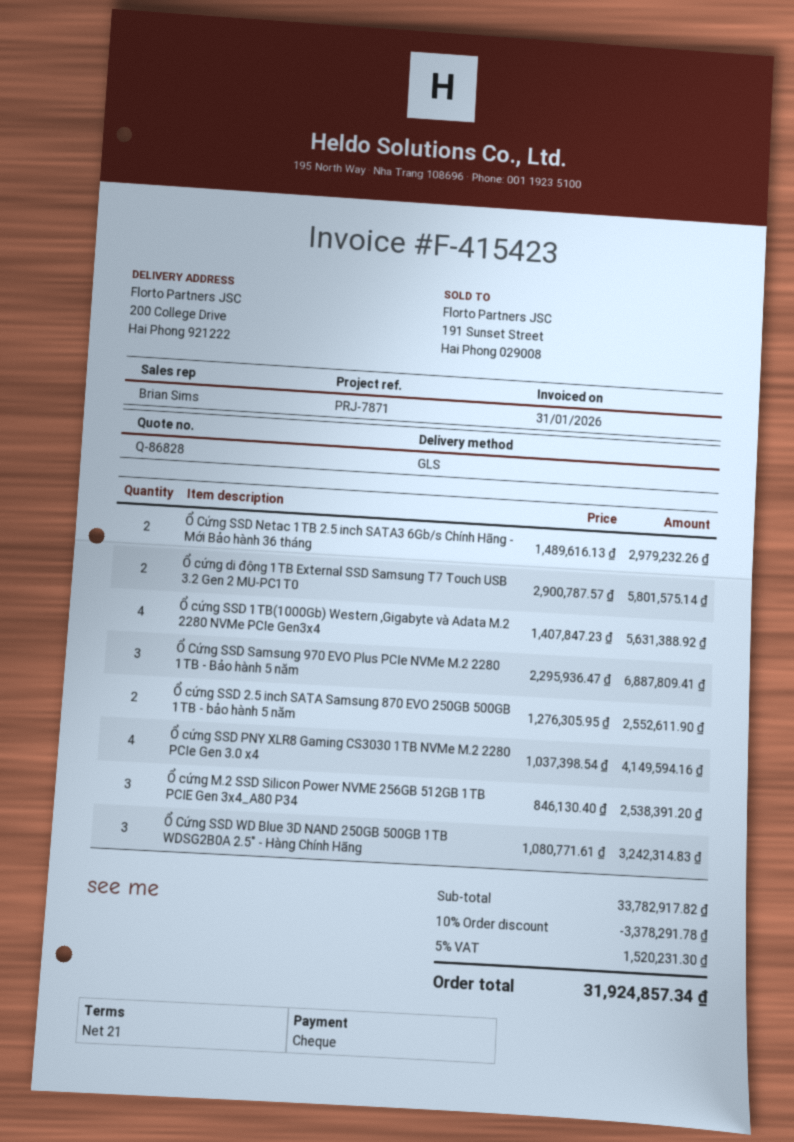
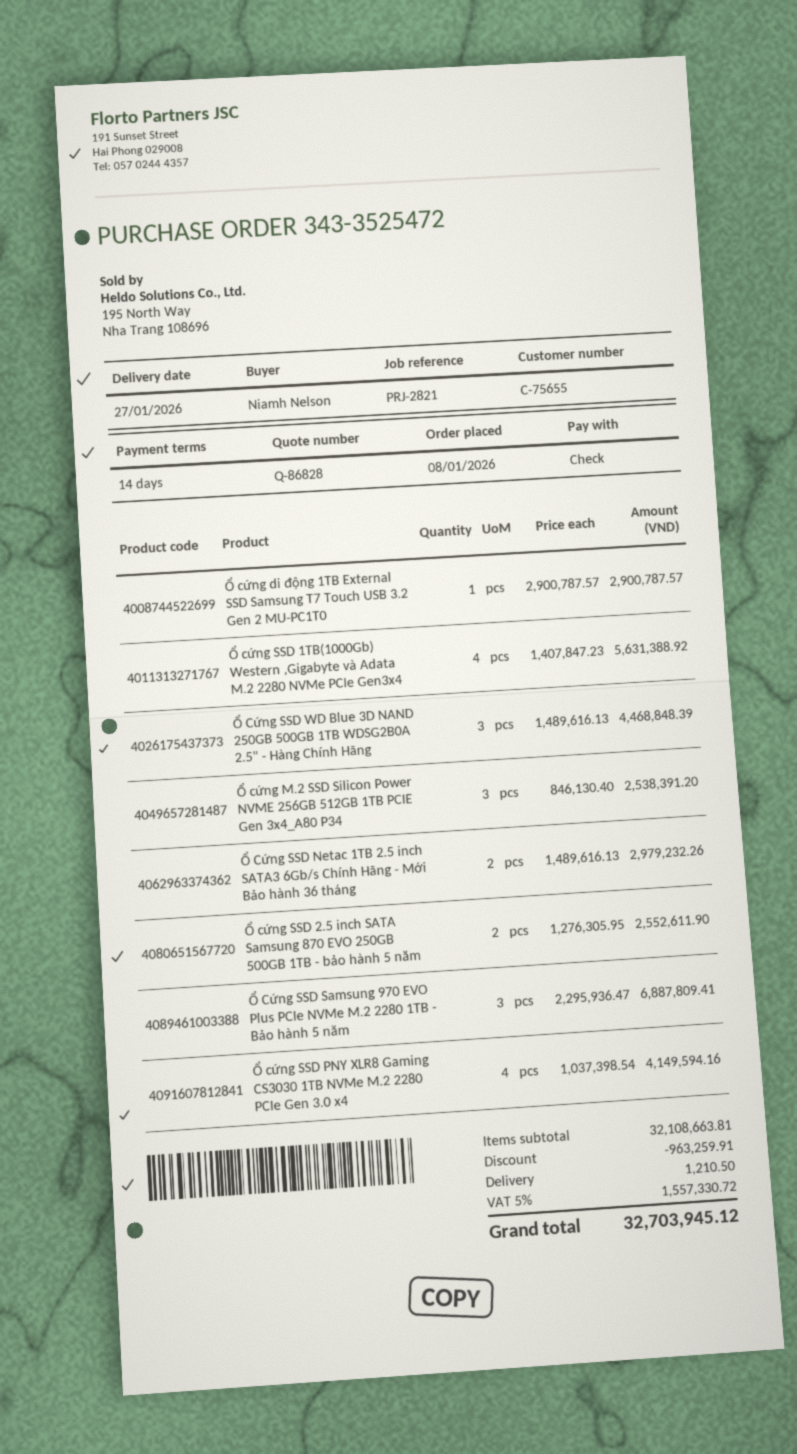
payment terms: 21 days -> 14 days
reference: PRJ-7871 -> PRJ-2821
Ổ cứng di động 1TB External SSD Samsung T7 Touch USB 3.2 Gen 2 MU-PC1T0: 2 x 2900787.57 = 5801575.14 -> 1 x 2900787.57 = 2900787.57
Ổ Cứng SSD WD Blue 3D NAND 250GB 500GB 1TB WDSG2B0A 2.5" - Hàng Chính Hãng: 3 x 1080771.61 = 3242314.83 -> 3 x 1489616.13 = 4468848.39
subtotal: 33782917.82 -> 32108663.81
discount: 3378291.78 -> 963259.91
shipping: none -> 1210.50
tax: 5% = 1520231.30 -> 5% = 1557330.72
total: 31924857.34 -> 32703945.12

